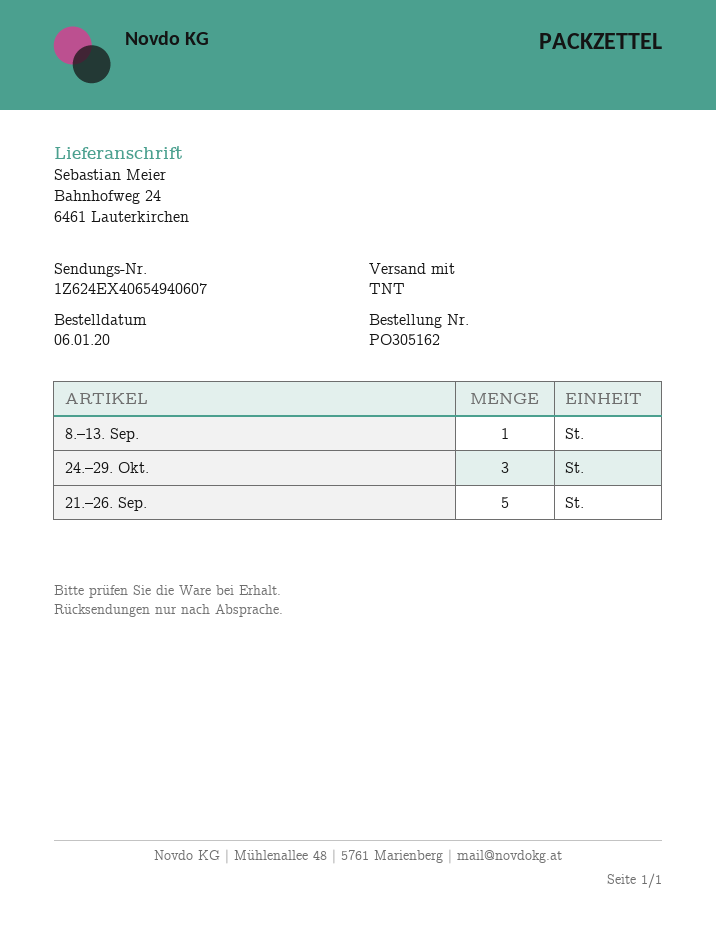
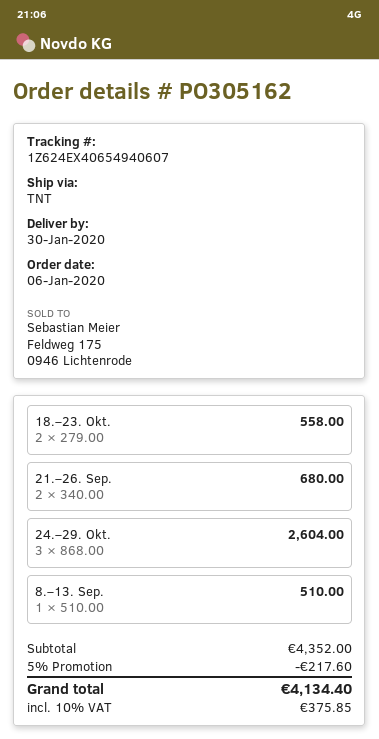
21.–26. Sep.: 5 -> 2
18.–23. Okt.: none -> 2

